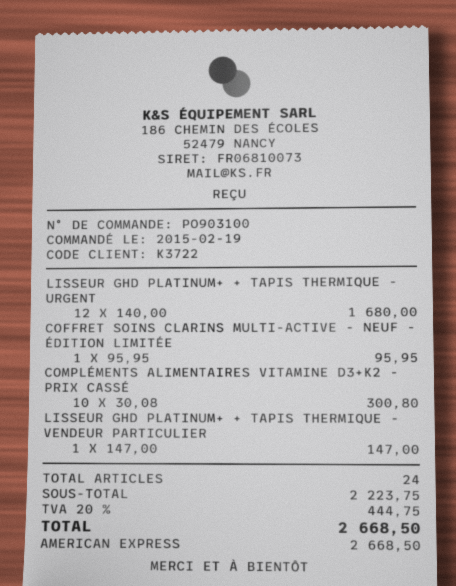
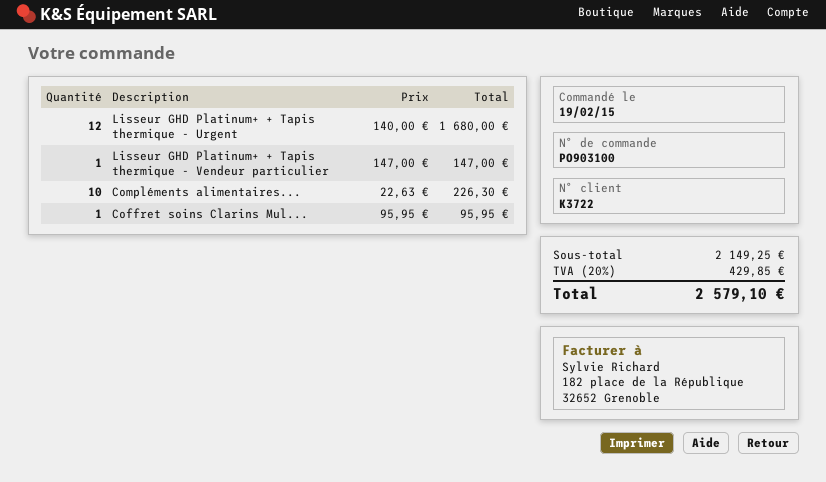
COMPLÉMENTS ALIMENTAIRES VITAMINE D3+K2 - PRIX CASSÉ: 10 x 30.08 = 300.80 -> 10 x 22.63 = 226.30
subtotal: 2223.75 -> 2149.25
tax: 20% = 444.75 -> 20% = 429.85
total: 2668.50 -> 2579.10

